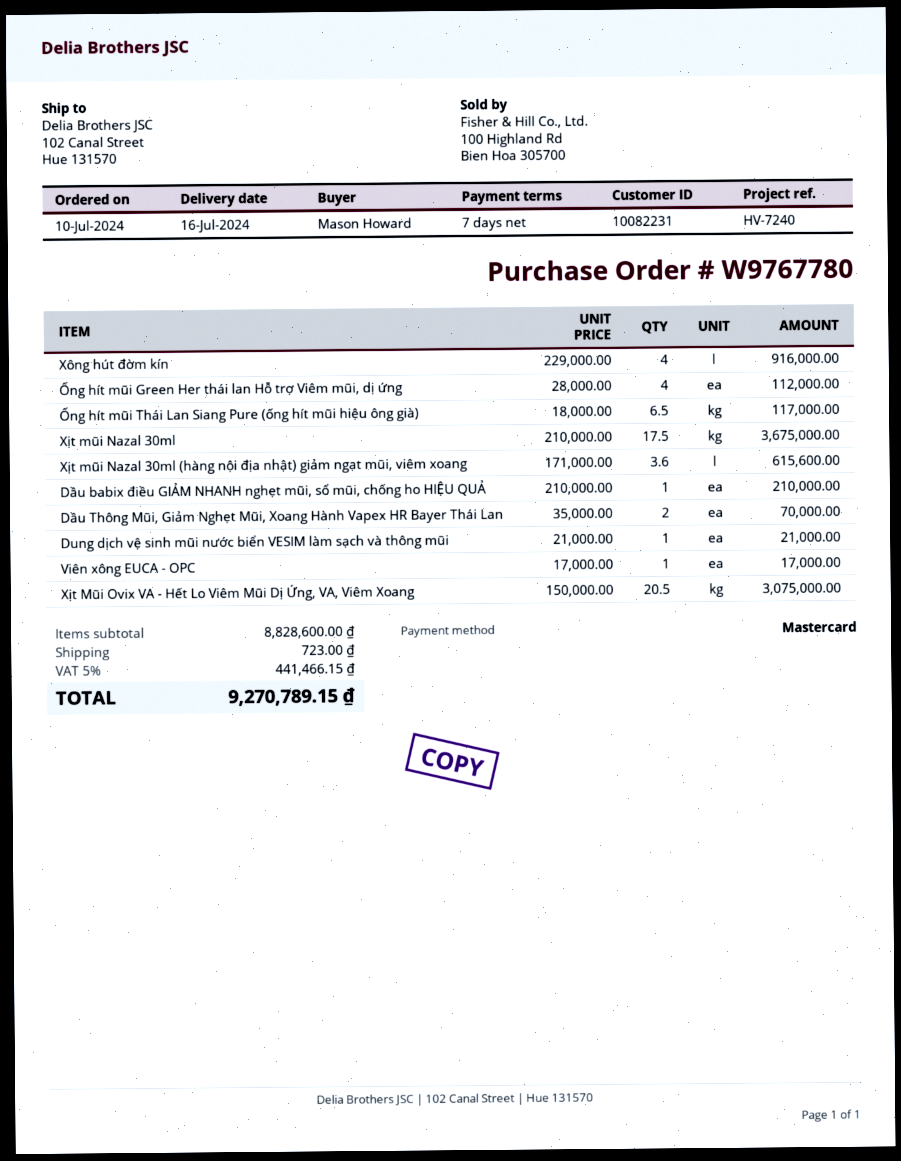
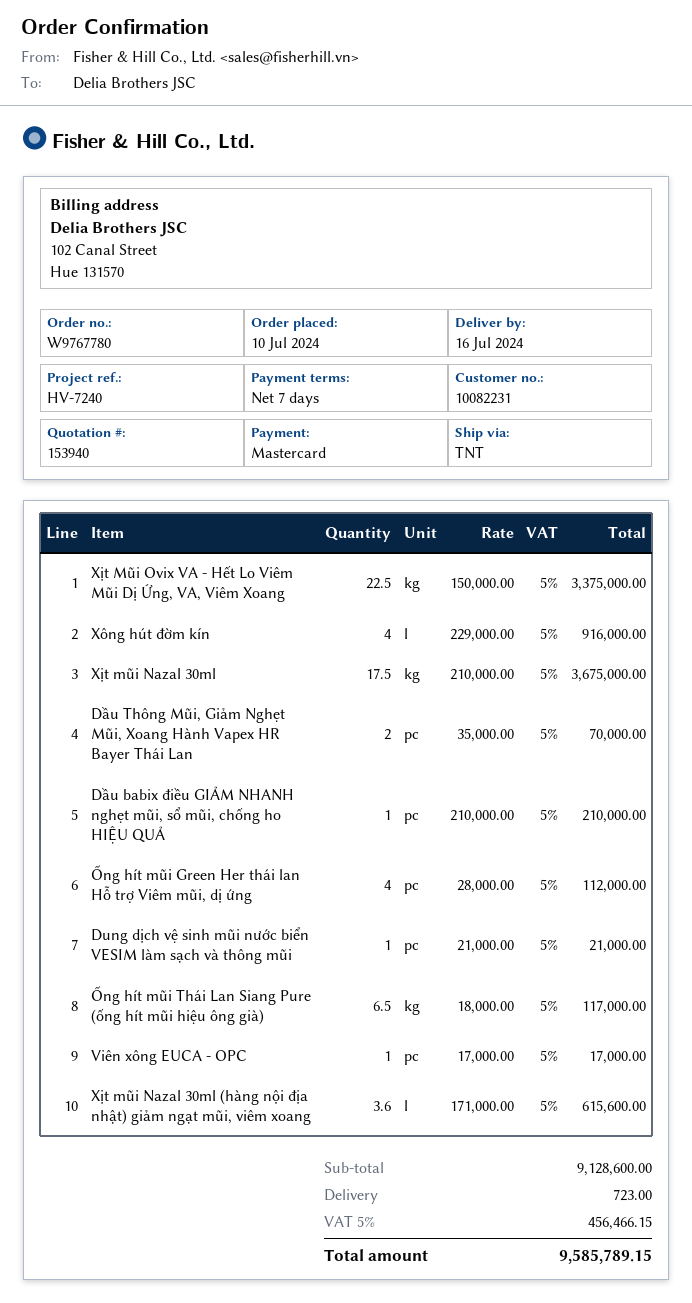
Xịt Mũi Ovix VA - Hết Lo Viêm Mũi Dị Ứng, VA, Viêm Xoang: 20.5 x 150000.00 = 3075000.00 -> 22.5 x 150000.00 = 3375000.00
subtotal: 8828600.00 -> 9128600.00
tax: 5% = 441466.15 -> 5% = 456466.15
total: 9270789.15 -> 9585789.15

